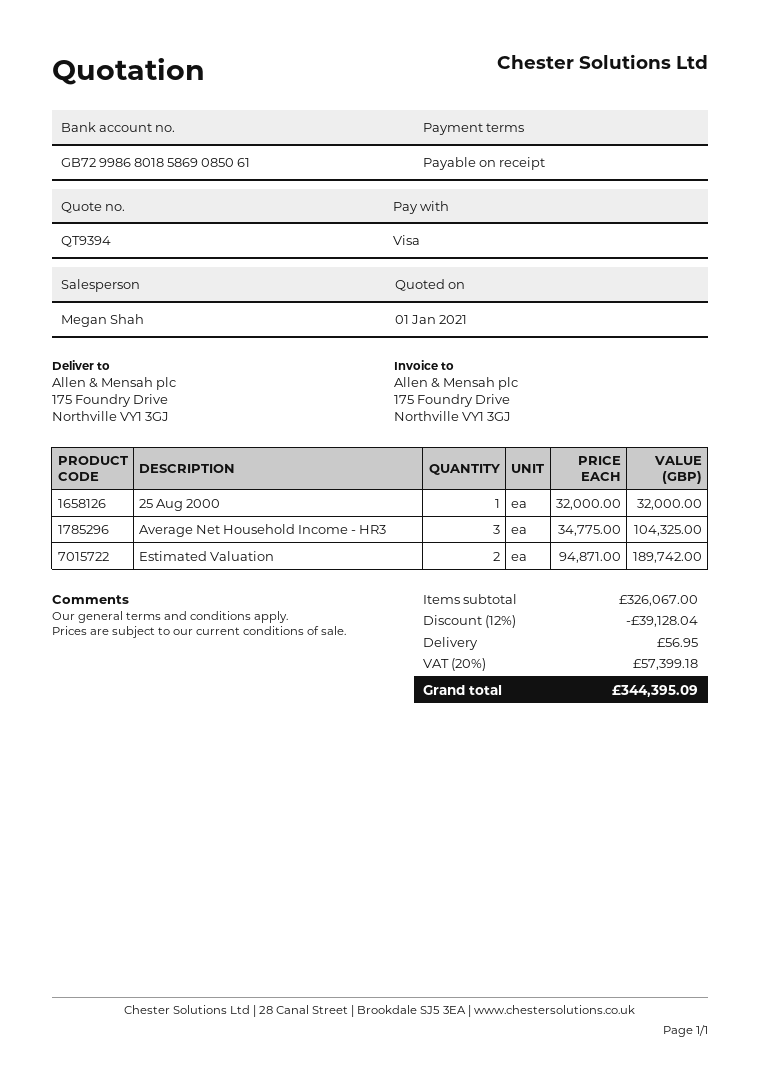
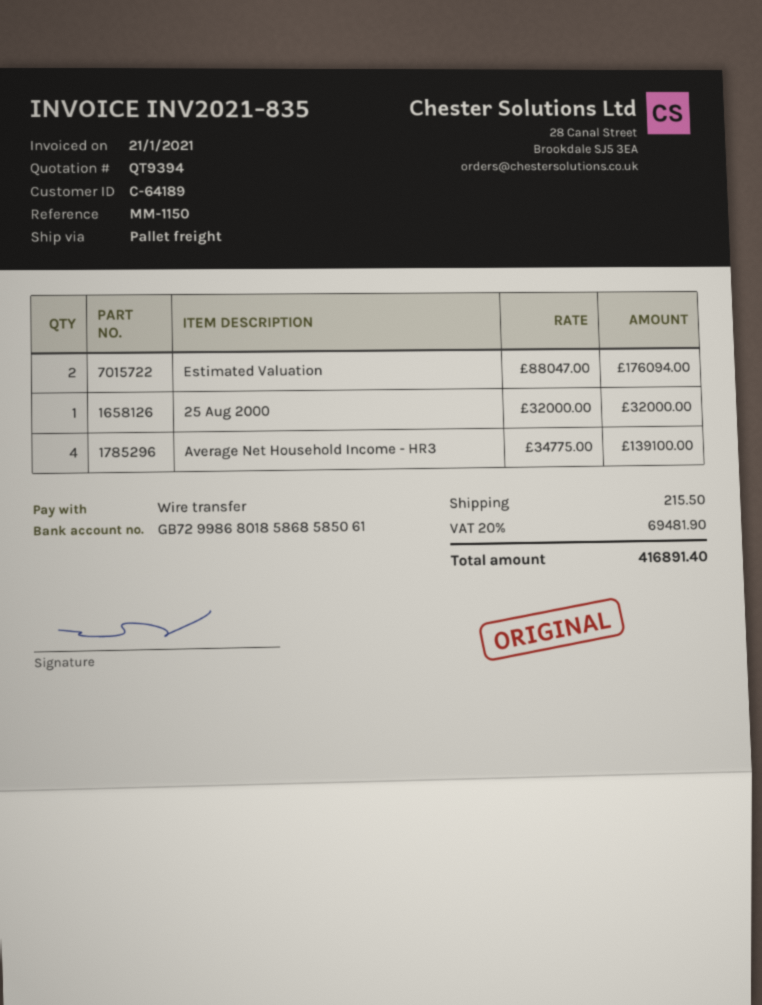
payment method: Visa -> bank transfer
bank account: GB72998680185869085061 -> GB72998680185868585061
Average Net Household Income - HR3: 3 x 34775.00 = 104325.00 -> 4 x 34775.00 = 139100.00
Estimated Valuation: 2 x 94871.00 = 189742.00 -> 2 x 88047.00 = 176094.00
discount: 12% = 39128.04 -> none
shipping: 56.95 -> 215.50
tax: 20% = 57399.18 -> 20% = 69481.90
total: 344395.09 -> 416891.40

